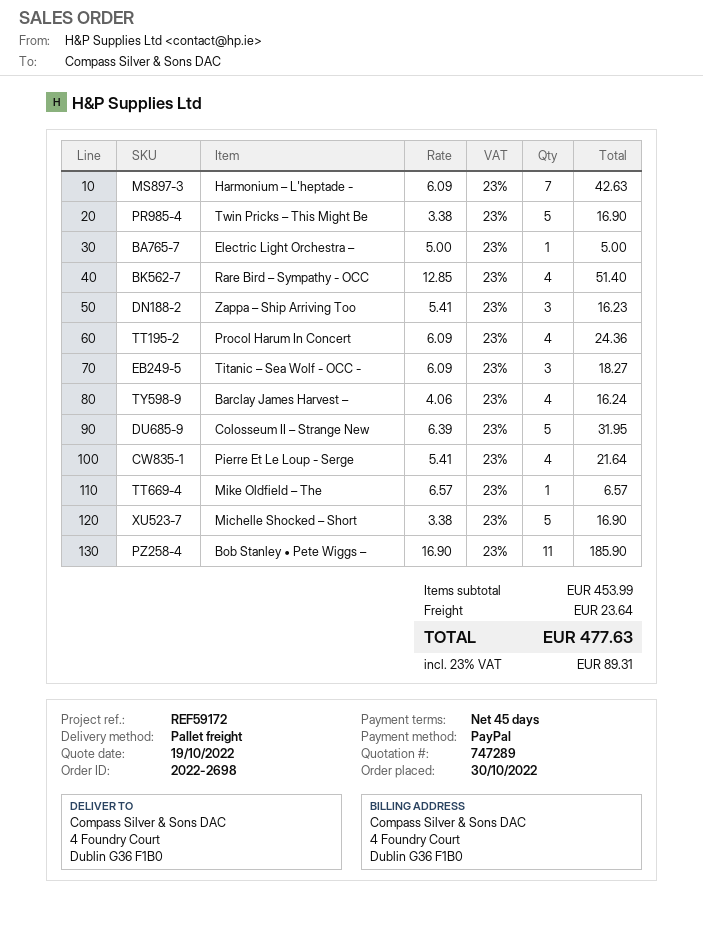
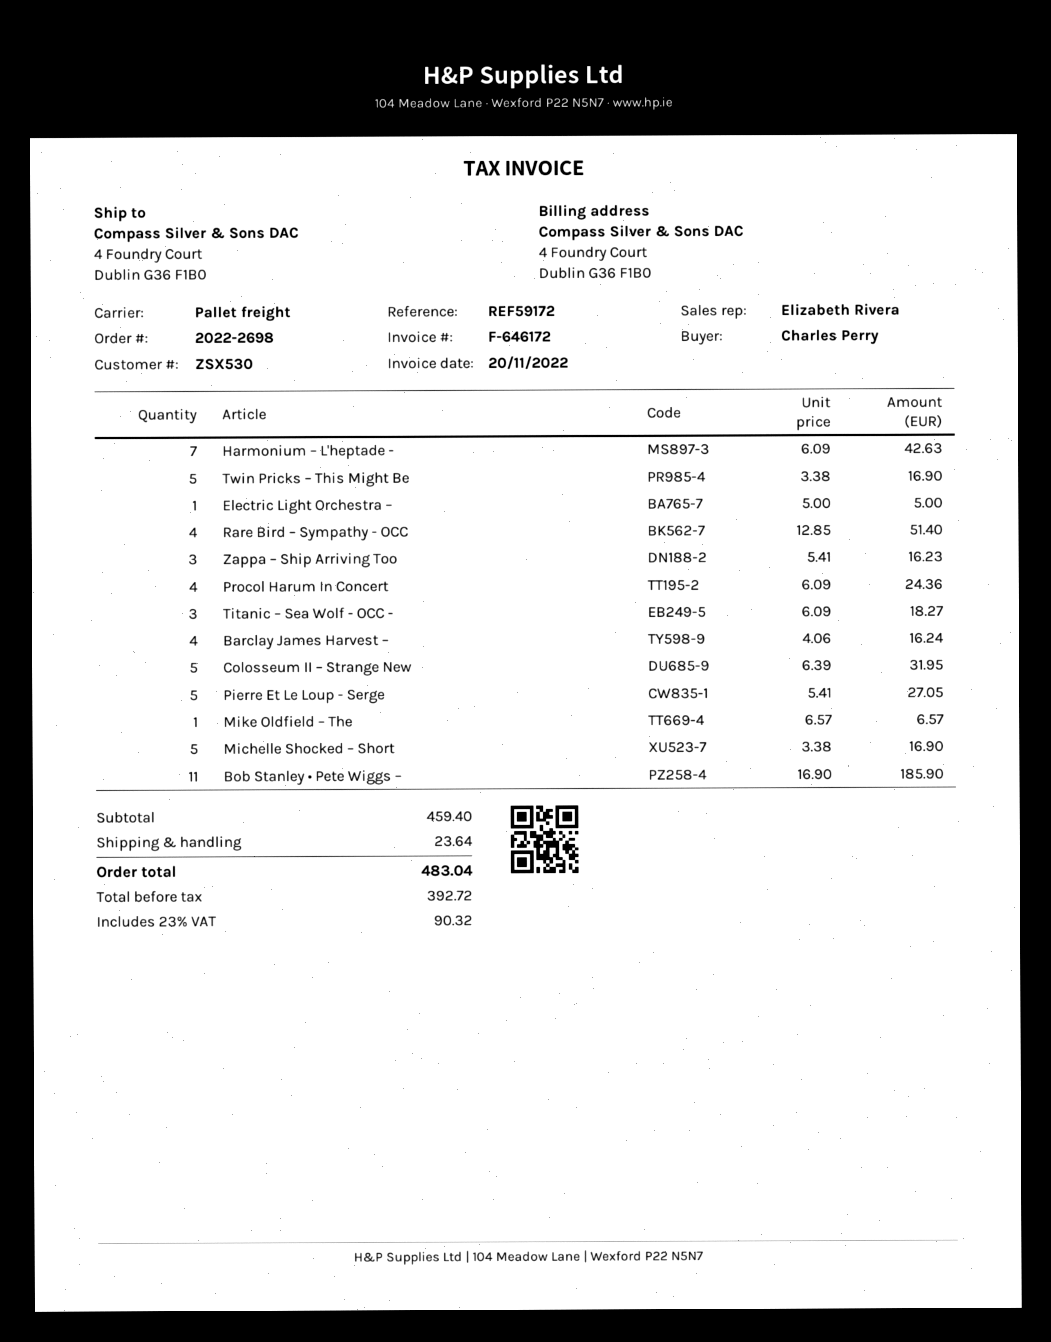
Pierre Et Le Loup - Serge: 4 x 5.41 = 21.64 -> 5 x 5.41 = 27.05
subtotal: 453.99 -> 459.40
tax: 23% = 89.31 -> 23% = 90.32
total: 477.63 -> 483.04

